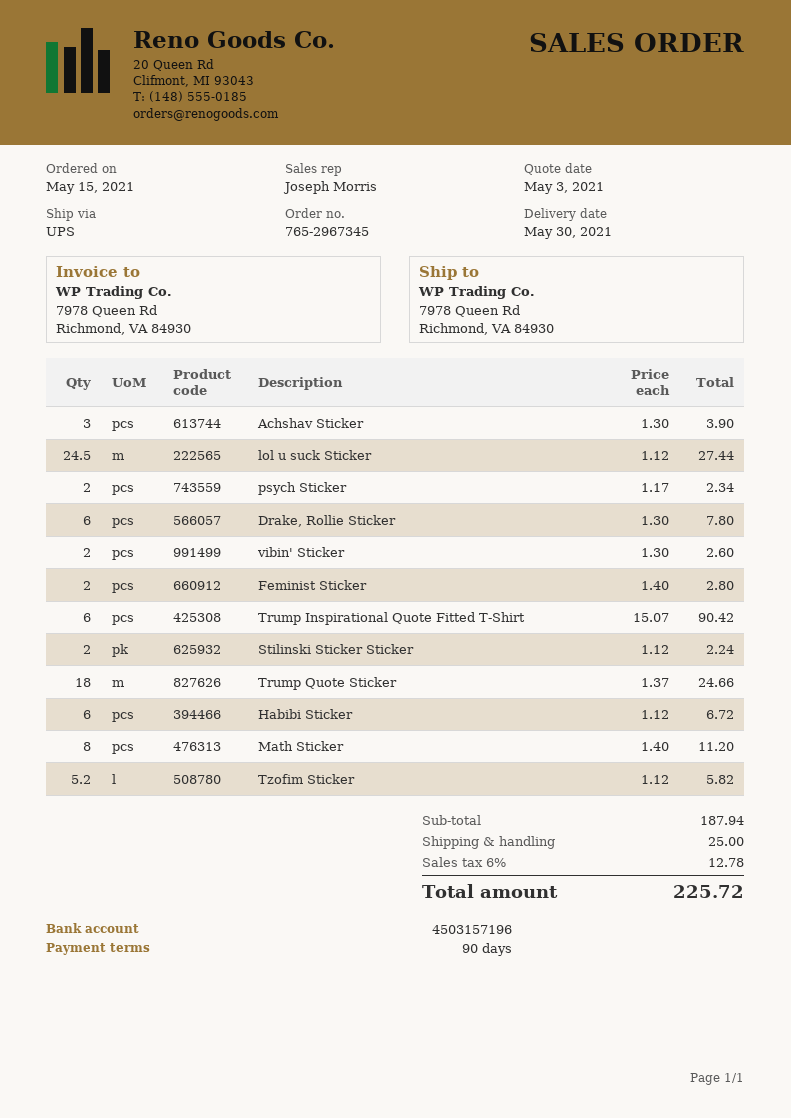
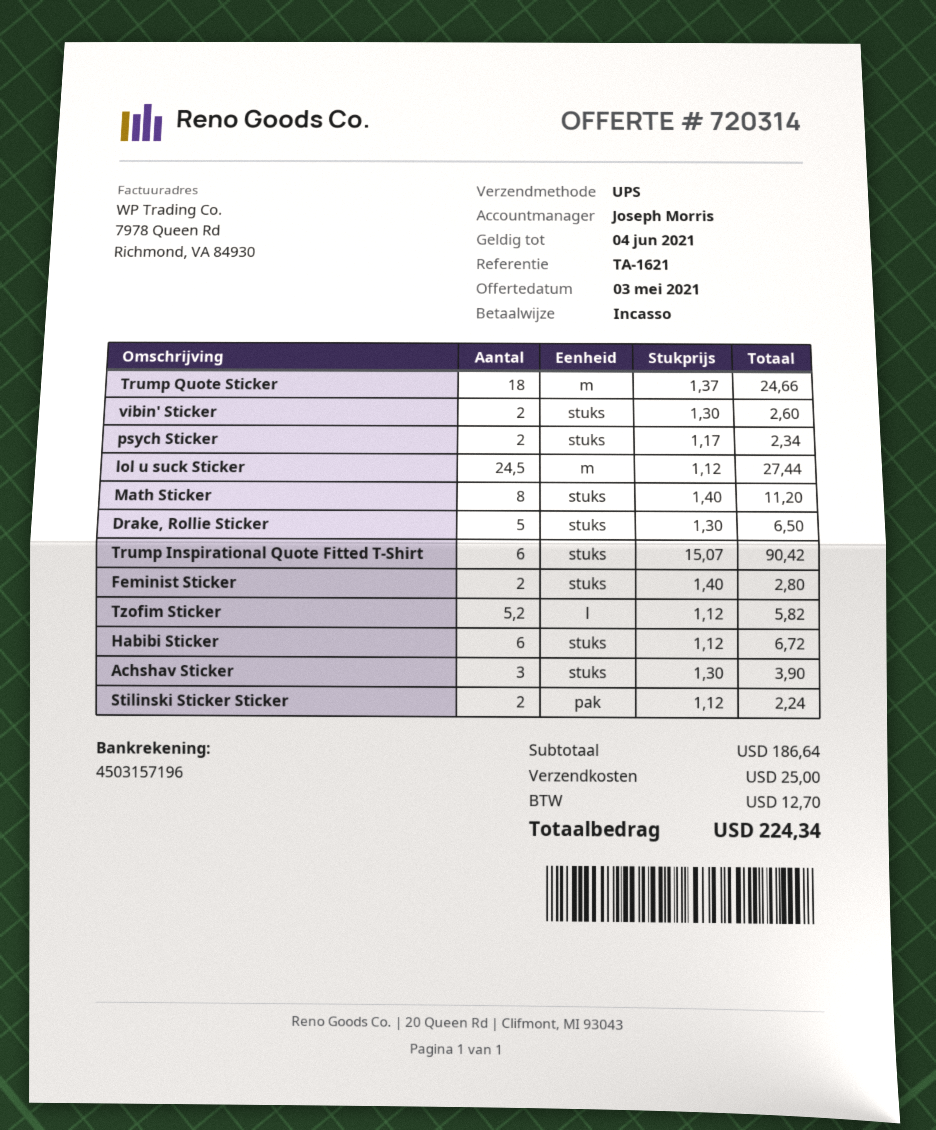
Drake, Rollie Sticker: 6 x 1.30 = 7.80 -> 5 x 1.30 = 6.50
subtotal: 187.94 -> 186.64
tax: 12.78 -> 12.70
total: 225.72 -> 224.34

